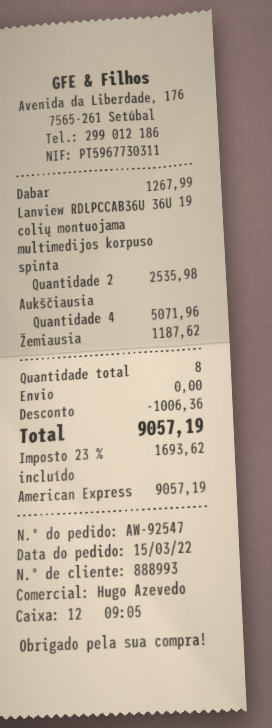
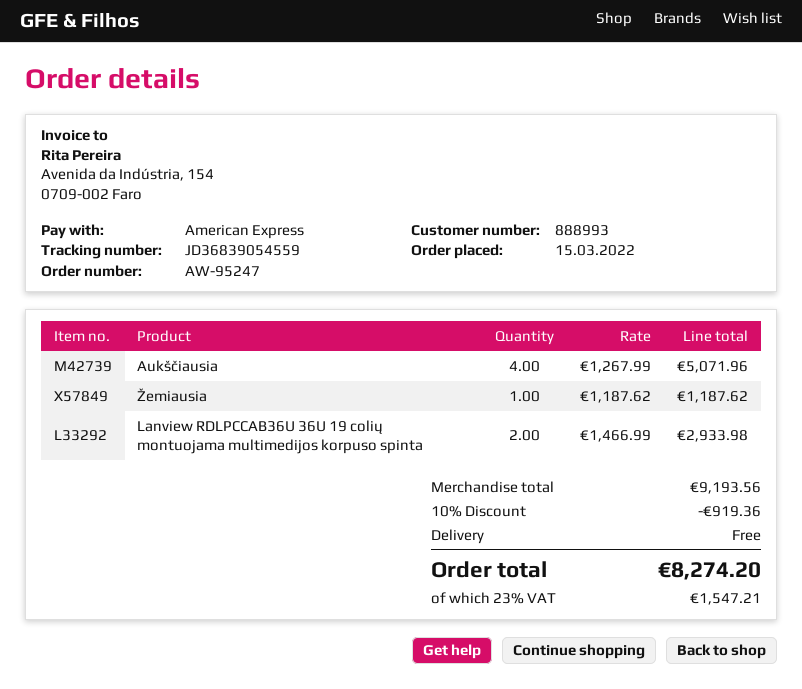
order number: AW-92547 -> AW-95247
Dabar: 1 for 1267.99 -> none
Lanview RDLPCCAB36U 36U 19 colių montuojama multimedijos korpuso spinta: 2 for 2535.98 -> 2 for 2933.98
discount: 1006.36 -> 919.36
tax: 23% = 1693.62 -> 23% = 1547.21
total: 9057.19 -> 8274.20

